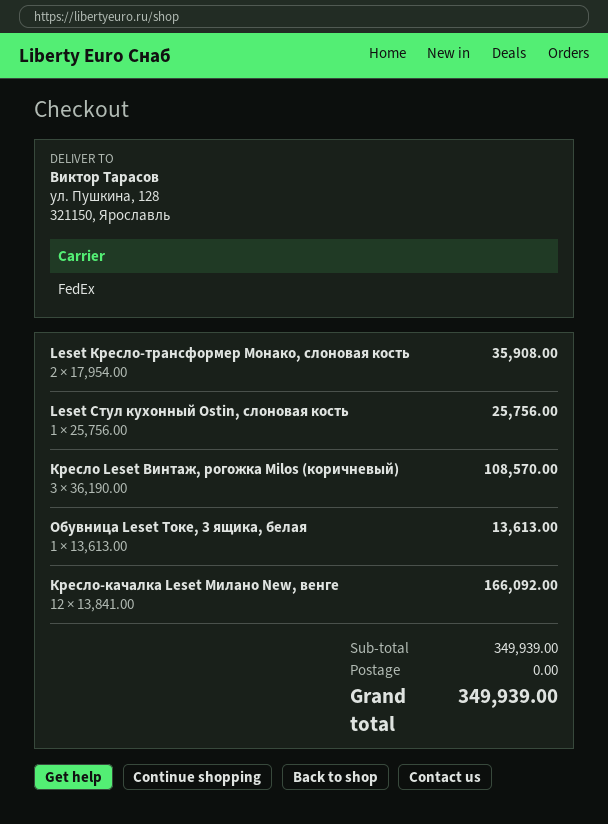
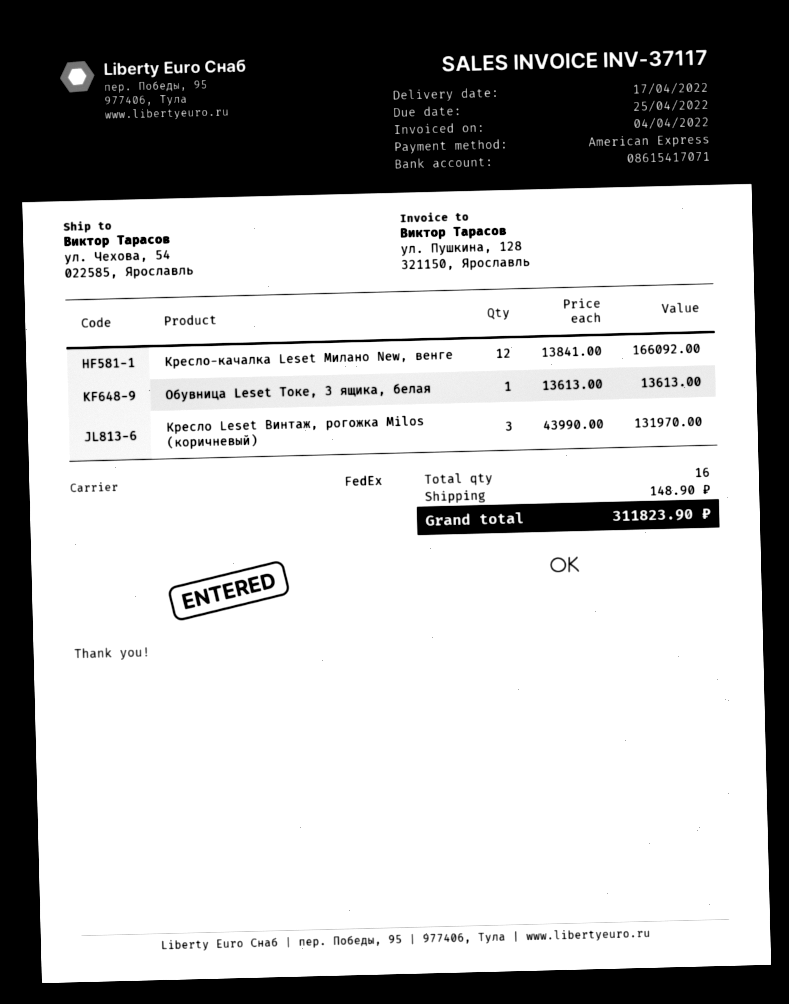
ship to: ул. Пушкина, 128, 321150, Ярославль -> ул. Чехова, 54, 022585, Ярославль
Leset Кресло-трансформер Монако, слоновая кость: 2 x 17954.00 = 35908.00 -> none
Leset Стул кухонный Ostin, слоновая кость: 1 x 25756.00 = 25756.00 -> none
Кресло Leset Винтаж, рогожка Milos (коричневый): 3 x 36190.00 = 108570.00 -> 3 x 43990.00 = 131970.00
shipping: 0.00 -> 148.90
total: 349939.00 -> 311823.90

